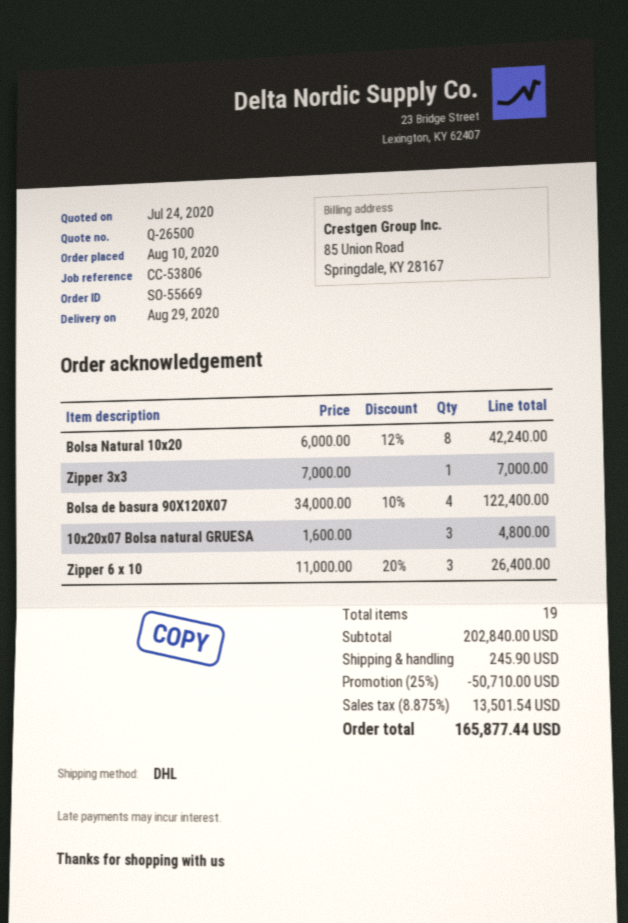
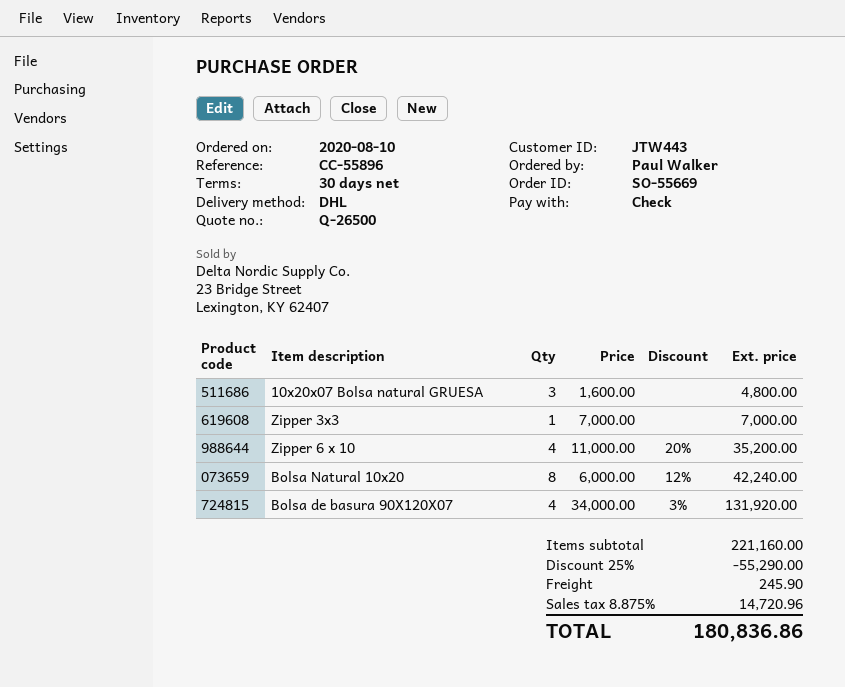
reference: CC-53806 -> CC-55896
Bolsa de basura 90X120X07: 4 x 34000.00 - 10% = 122400.00 -> 4 x 34000.00 - 3% = 131920.00
Zipper 6 x 10: 3 x 11000.00 - 20% = 26400.00 -> 4 x 11000.00 - 20% = 35200.00
subtotal: 202840.00 -> 221160.00
discount: 25% = 50710.00 -> 25% = 55290.00
tax: 8.875% = 13501.54 -> 8.875% = 14720.96
total: 165877.44 -> 180836.86

